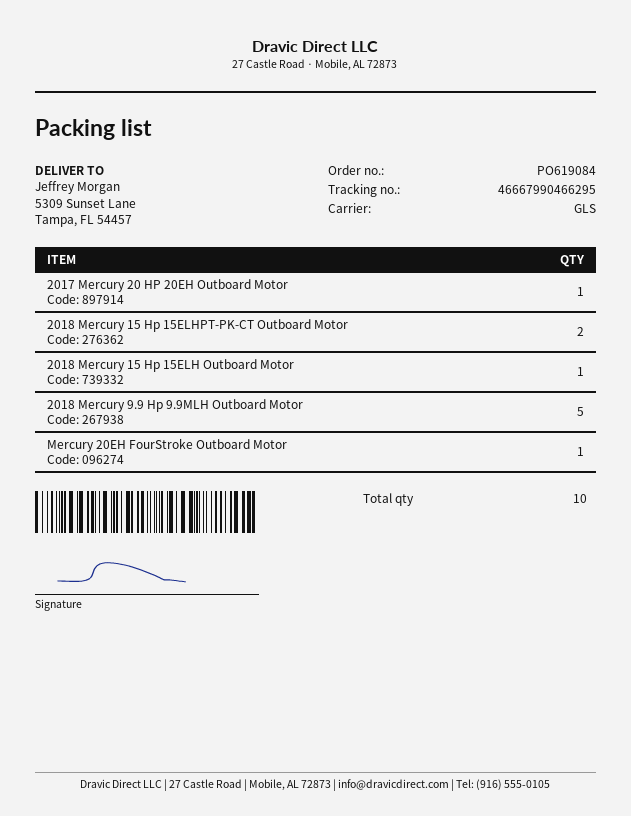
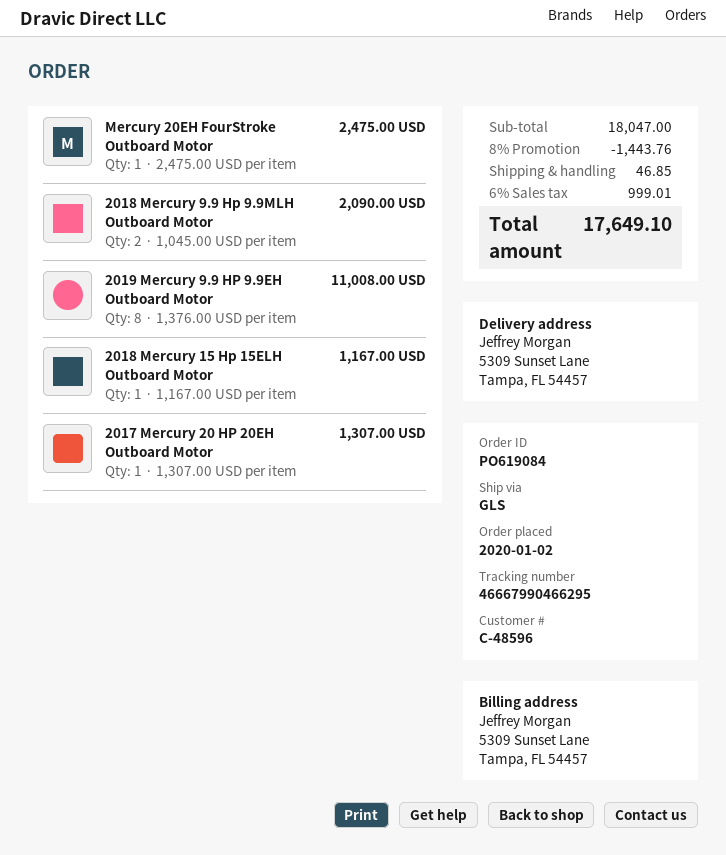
2018 Mercury 15 Hp 15ELHPT-PK-CT Outboard Motor: 2 -> none
2018 Mercury 9.9 Hp 9.9MLH Outboard Motor: 5 -> 2
2019 Mercury 9.9 HP 9.9EH Outboard Motor: none -> 8

